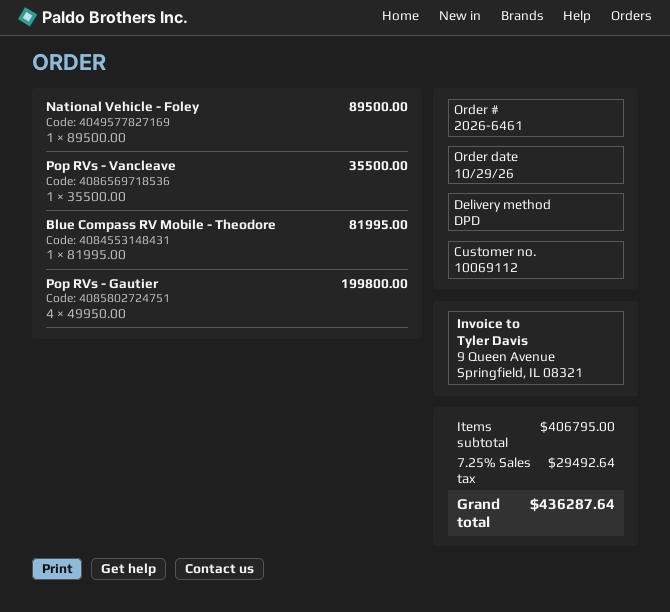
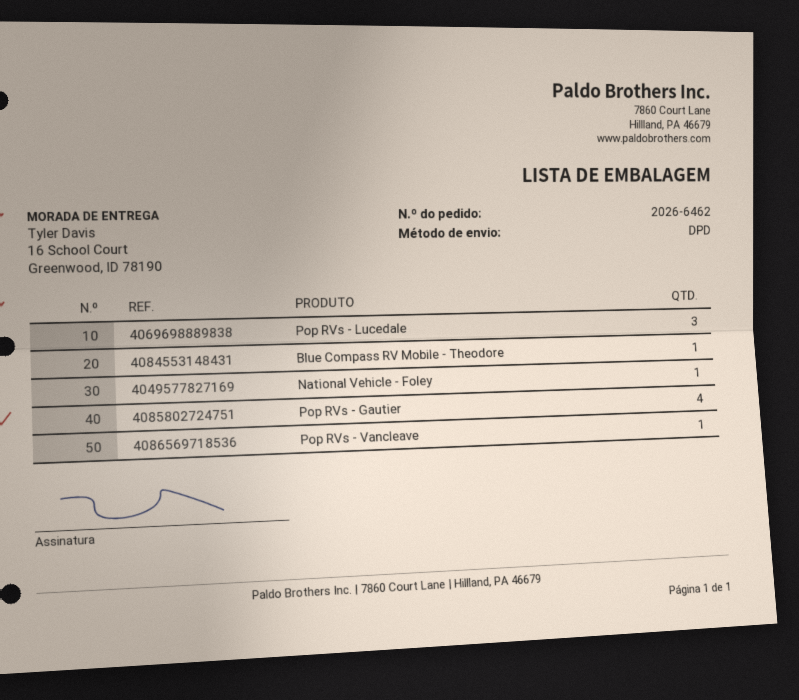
order number: 2026-6461 -> 2026-6462
Pop RVs - Lucedale: none -> 3

